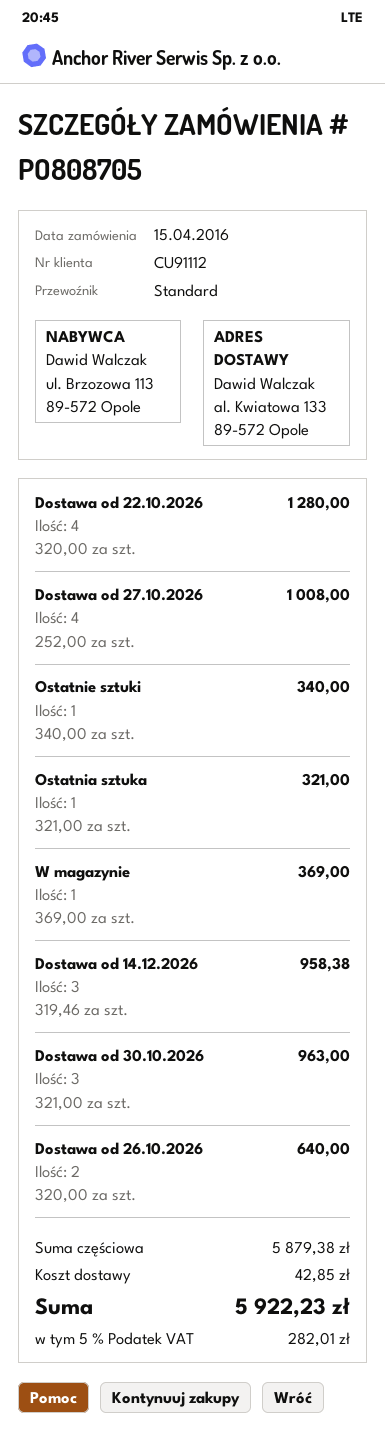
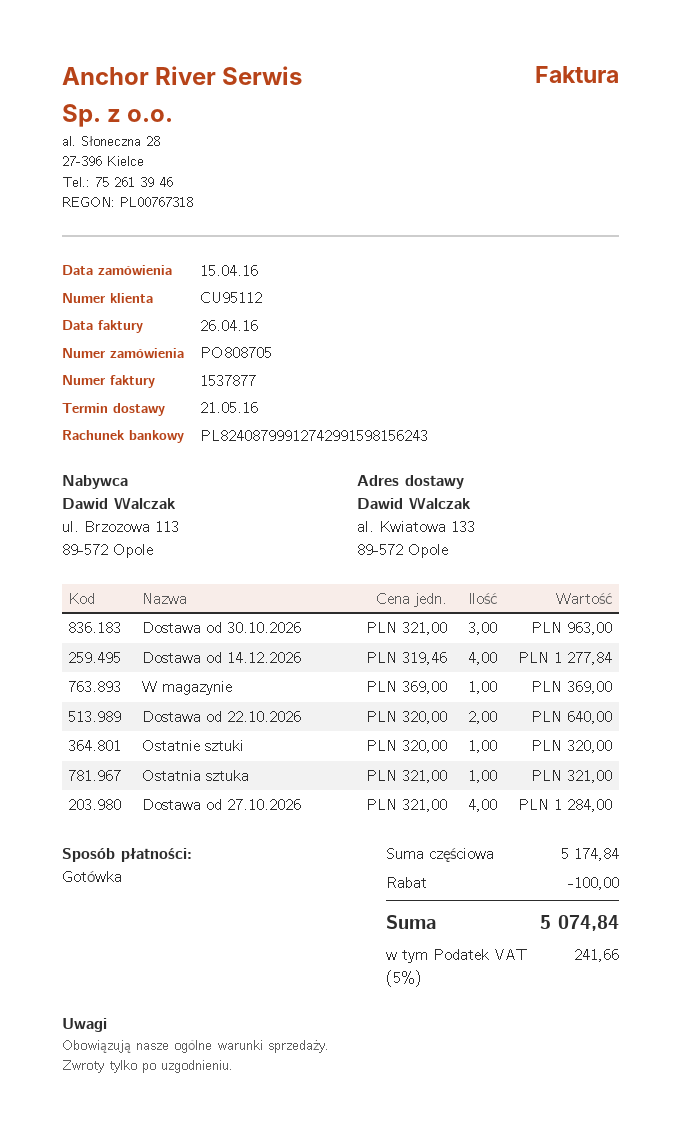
customer number: CU91112 -> CU95112
Dostawa od 22.10.2026: 4 x 320.00 = 1280.00 -> 2 x 320.00 = 640.00
Dostawa od 27.10.2026: 4 x 252.00 = 1008.00 -> 4 x 321.00 = 1284.00
Ostatnie sztuki: 1 x 340.00 = 340.00 -> 1 x 320.00 = 320.00
Dostawa od 14.12.2026: 3 x 319.46 = 958.38 -> 4 x 319.46 = 1277.84
Dostawa od 26.10.2026: 2 x 320.00 = 640.00 -> none
subtotal: 5879.38 -> 5174.84
discount: none -> 100.00
shipping: 42.85 -> none
tax: 5% = 282.01 -> 5% = 241.66
total: 5922.23 -> 5074.84

